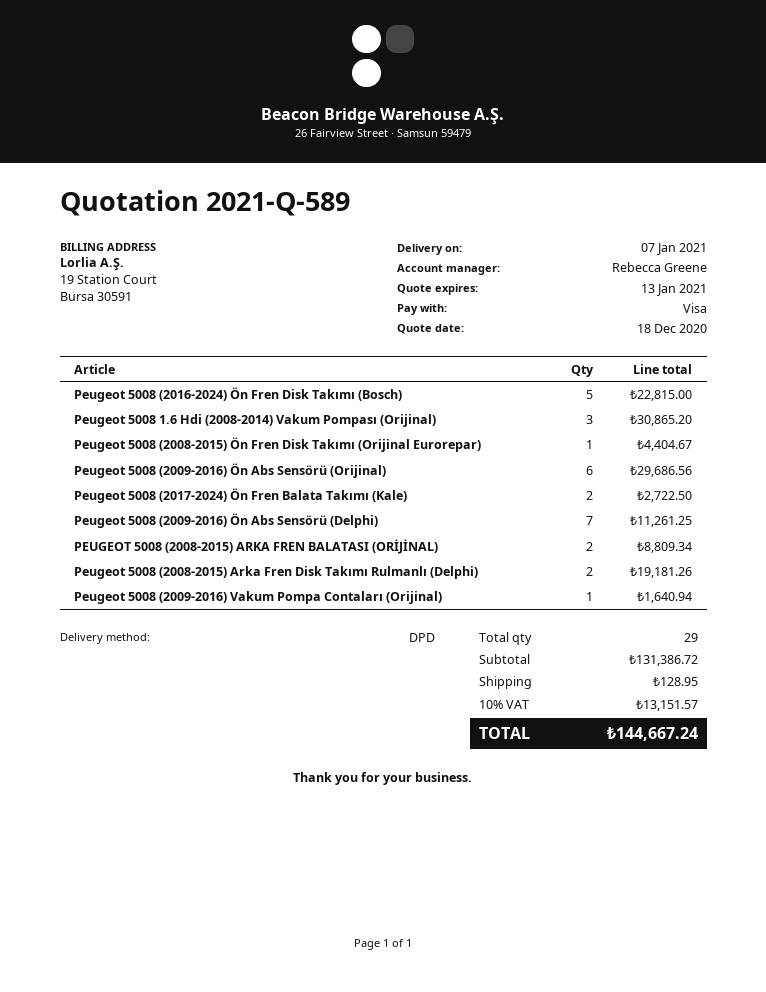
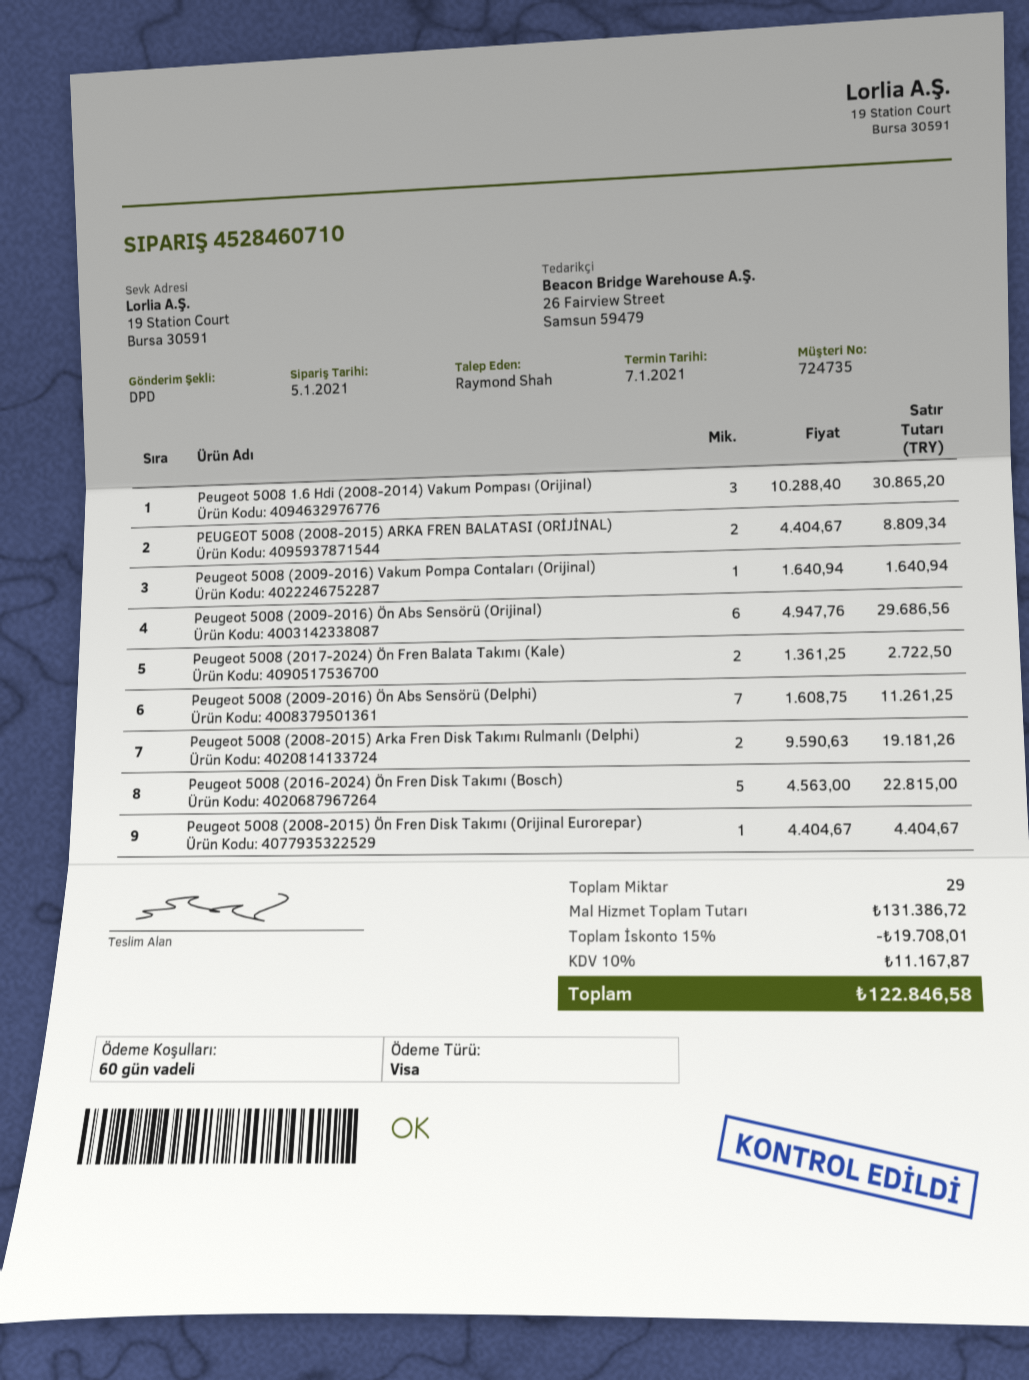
discount: none -> 15% = 19708.01
shipping: 128.95 -> none
tax: 10% = 13151.57 -> 10% = 11167.87
total: 144667.24 -> 122846.58

